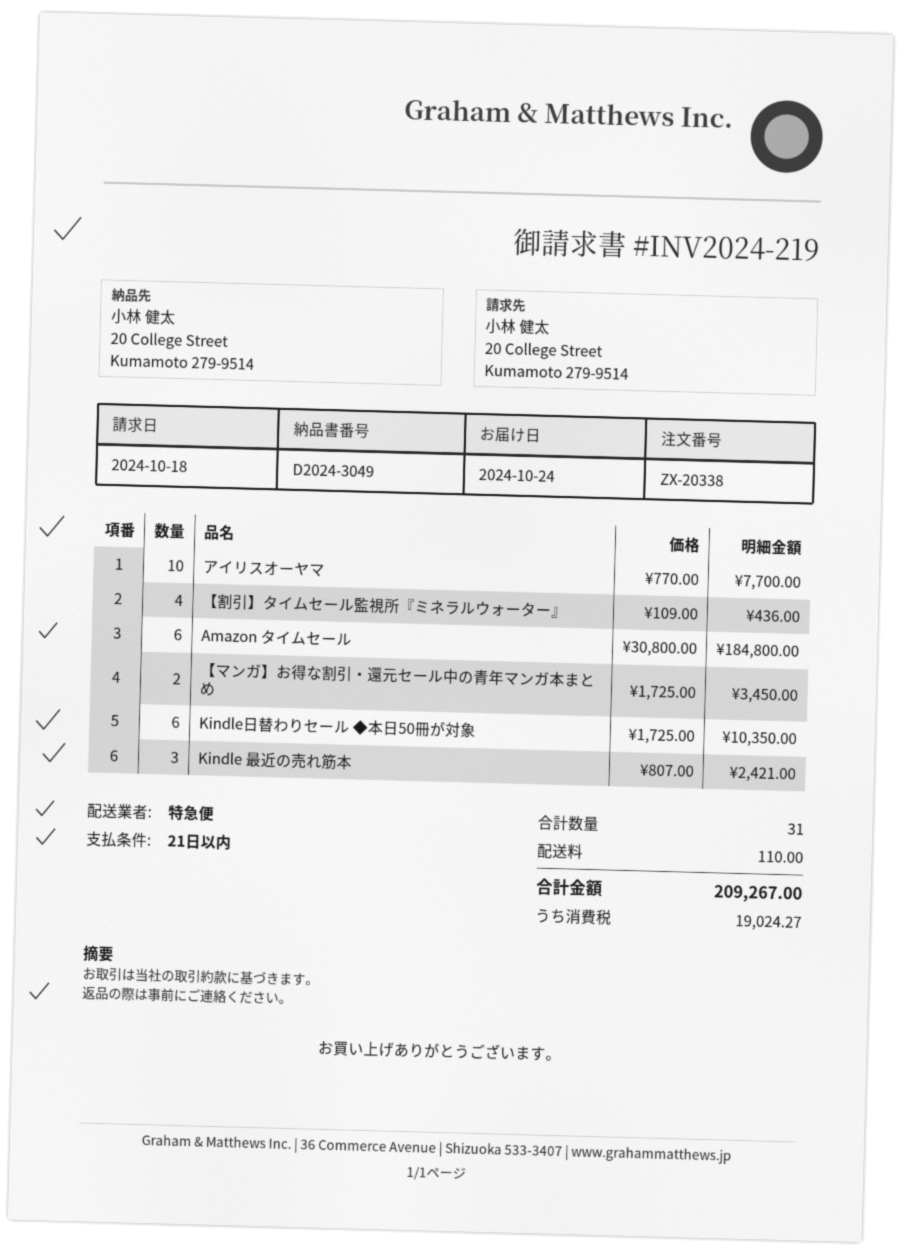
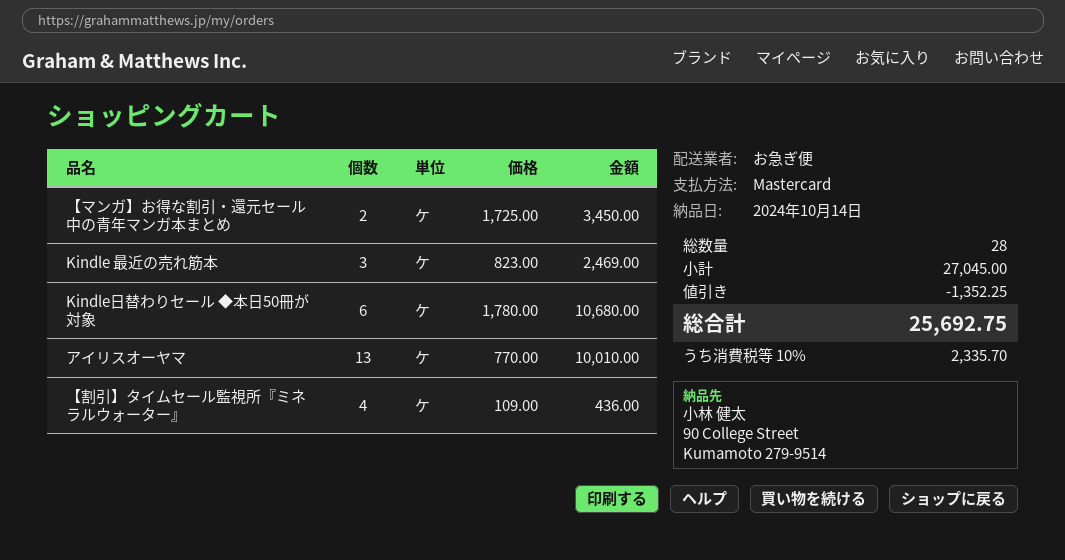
delivery date: 2024-10-24 -> 2024-10-14
ship to: 20 College Street, Kumamoto 279-9514 -> 90 College Street, Kumamoto 279-9514
アイリスオーヤマ: 10 x 770.00 = 7700.00 -> 13 x 770.00 = 10010.00
Amazon タイムセール: 6 x 30800.00 = 184800.00 -> none
Kindle日替わりセール ◆本日50冊が対象: 6 x 1725.00 = 10350.00 -> 6 x 1780.00 = 10680.00
Kindle 最近の売れ筋本: 3 x 807.00 = 2421.00 -> 3 x 823.00 = 2469.00
total quantity: 31 -> 28
discount: none -> 1352.25
shipping: 110.00 -> none
tax: 19024.27 -> 2335.70
total: 209267.00 -> 25692.75

